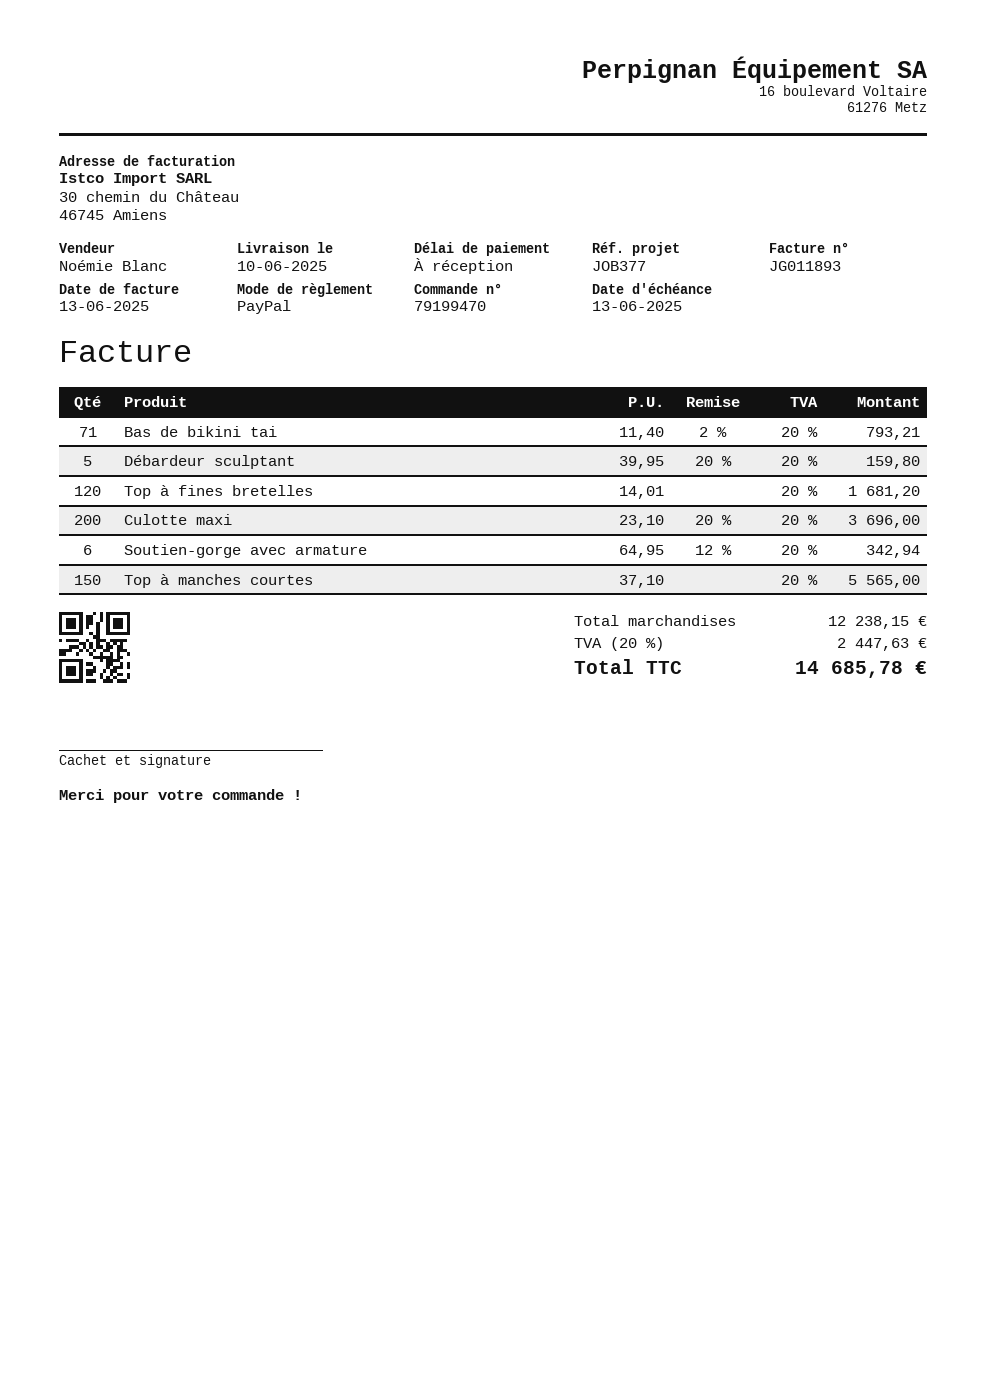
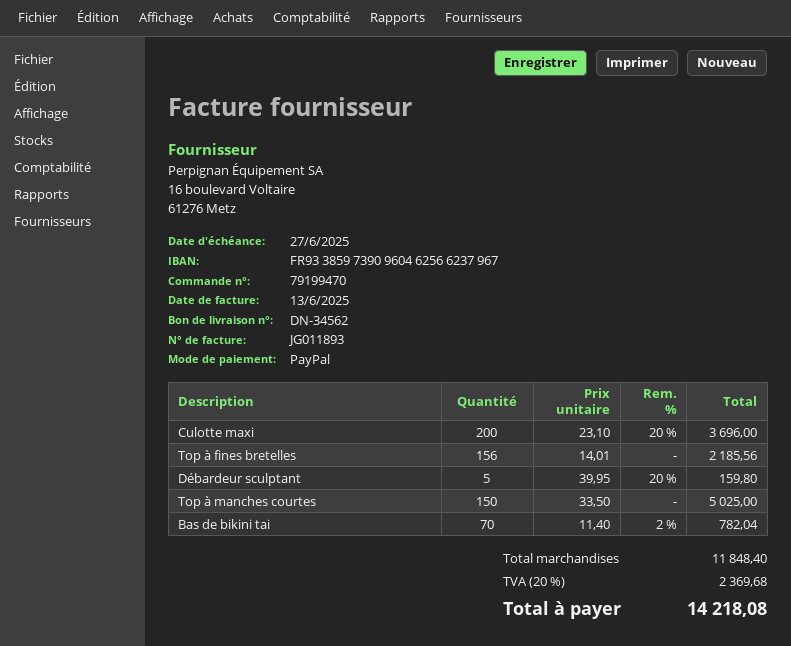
due date: 2025-06-13 -> 2025-06-27
Bas de bikini tai: 71 x 11.40 - 2% = 793.21 -> 70 x 11.40 - 2% = 782.04
Top à fines bretelles: 120 x 14.01 = 1681.20 -> 156 x 14.01 = 2185.56
Soutien-gorge avec armature: 6 x 64.95 - 12% = 342.94 -> none
Top à manches courtes: 150 x 37.10 = 5565.00 -> 150 x 33.50 = 5025.00
subtotal: 12238.15 -> 11848.40
tax: 20% = 2447.63 -> 20% = 2369.68
total: 14685.78 -> 14218.08

